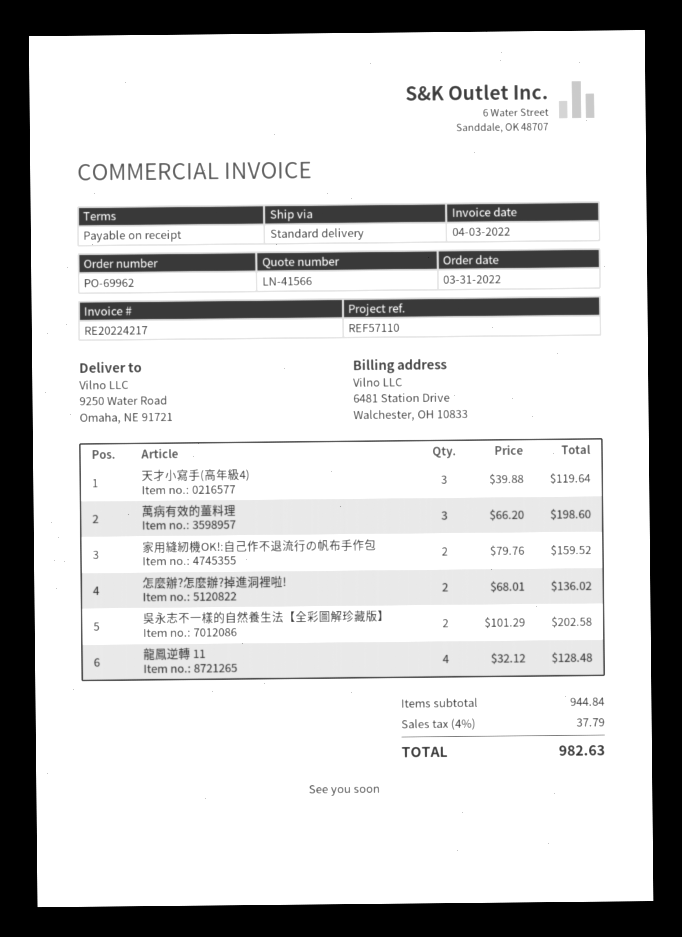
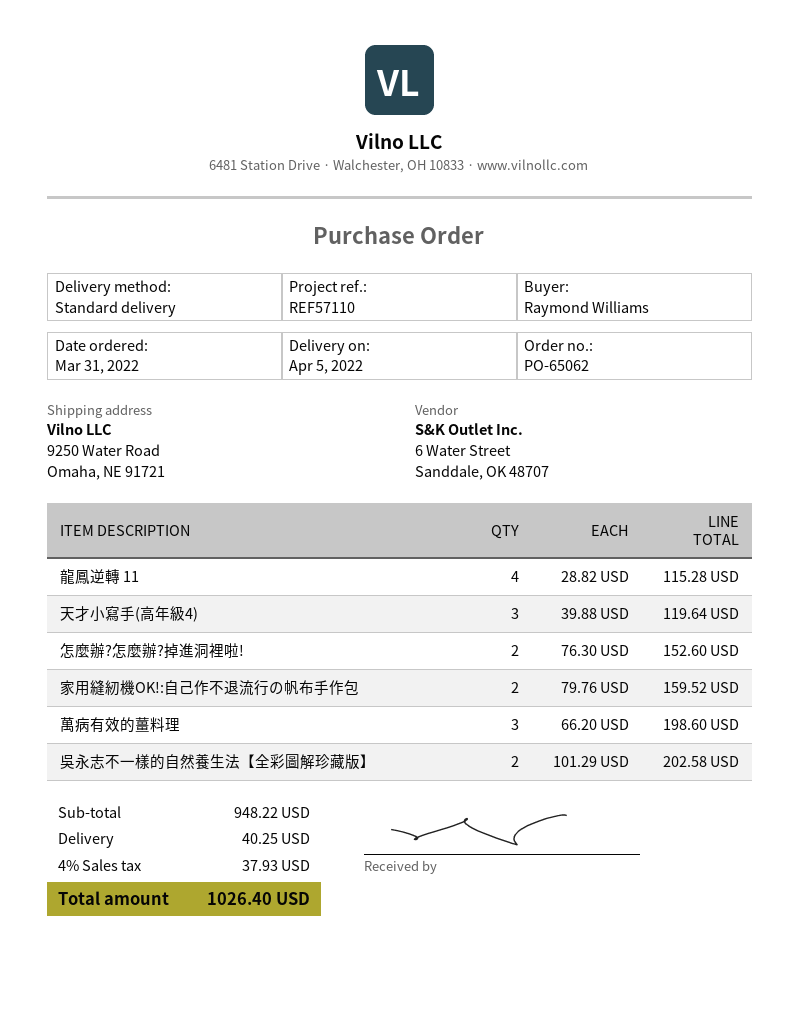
order number: PO-69962 -> PO-65062
怎麼辦?怎麼辦?掉進洞裡啦!: 2 x 68.01 = 136.02 -> 2 x 76.30 = 152.60
龍鳳逆轉 11: 4 x 32.12 = 128.48 -> 4 x 28.82 = 115.28
subtotal: 944.84 -> 948.22
shipping: none -> 40.25
tax: 4% = 37.79 -> 4% = 37.93
total: 982.63 -> 1026.40

